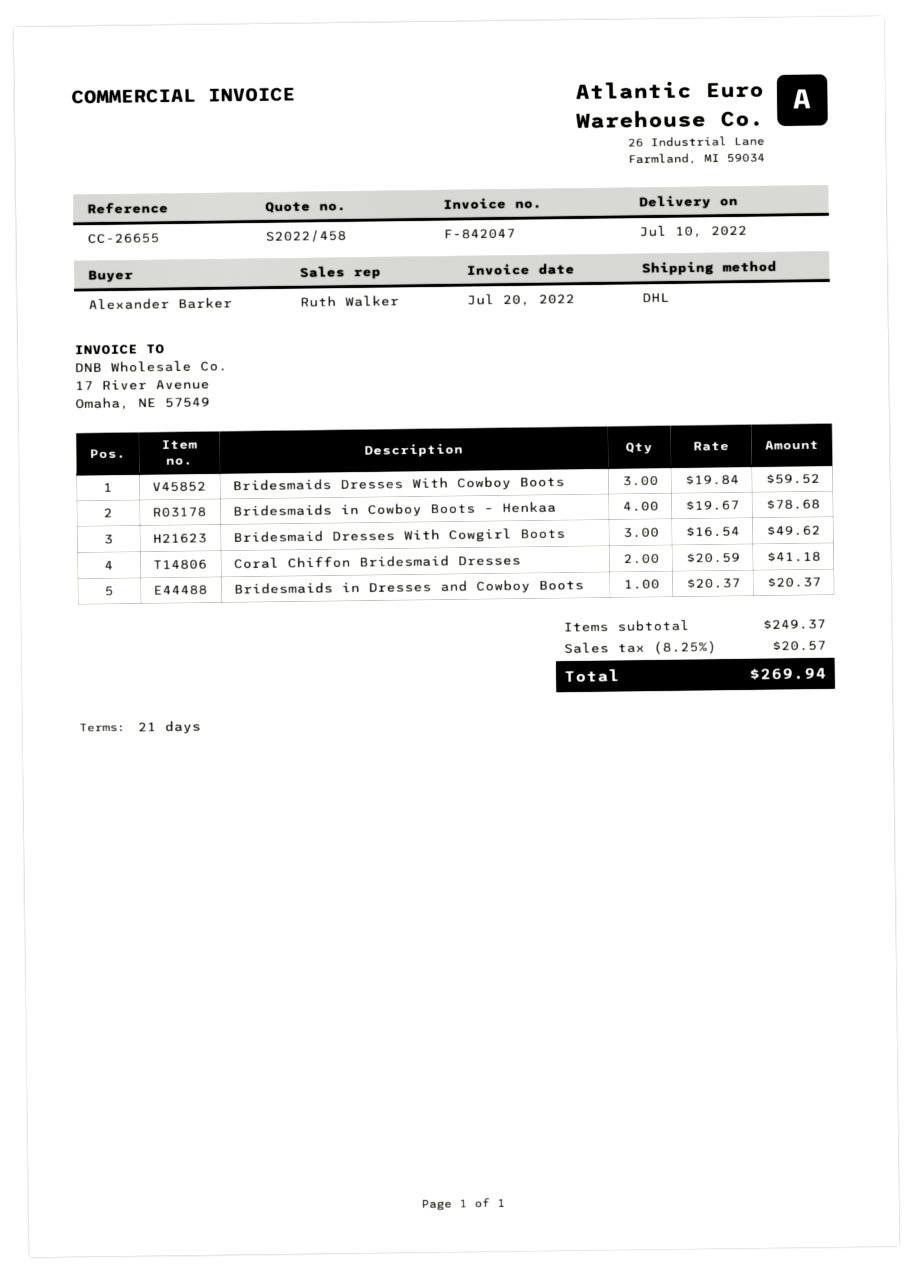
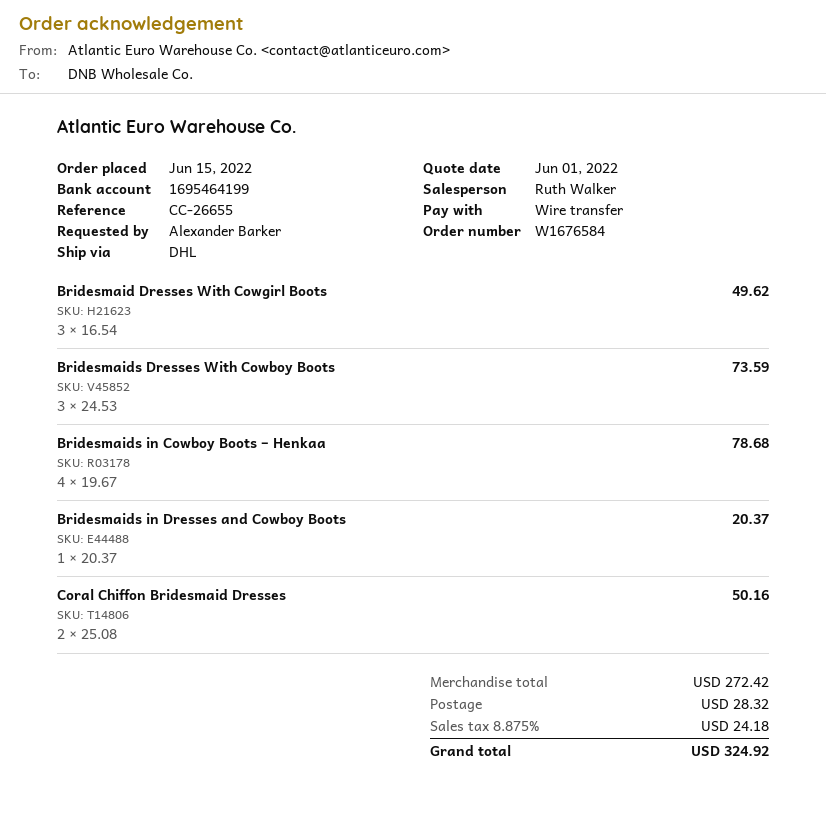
Bridesmaids Dresses With Cowboy Boots: 3 x 19.84 = 59.52 -> 3 x 24.53 = 73.59
Coral Chiffon Bridesmaid Dresses: 2 x 20.59 = 41.18 -> 2 x 25.08 = 50.16
subtotal: 249.37 -> 272.42
shipping: none -> 28.32
tax: 8.25% = 20.57 -> 8.875% = 24.18
total: 269.94 -> 324.92

